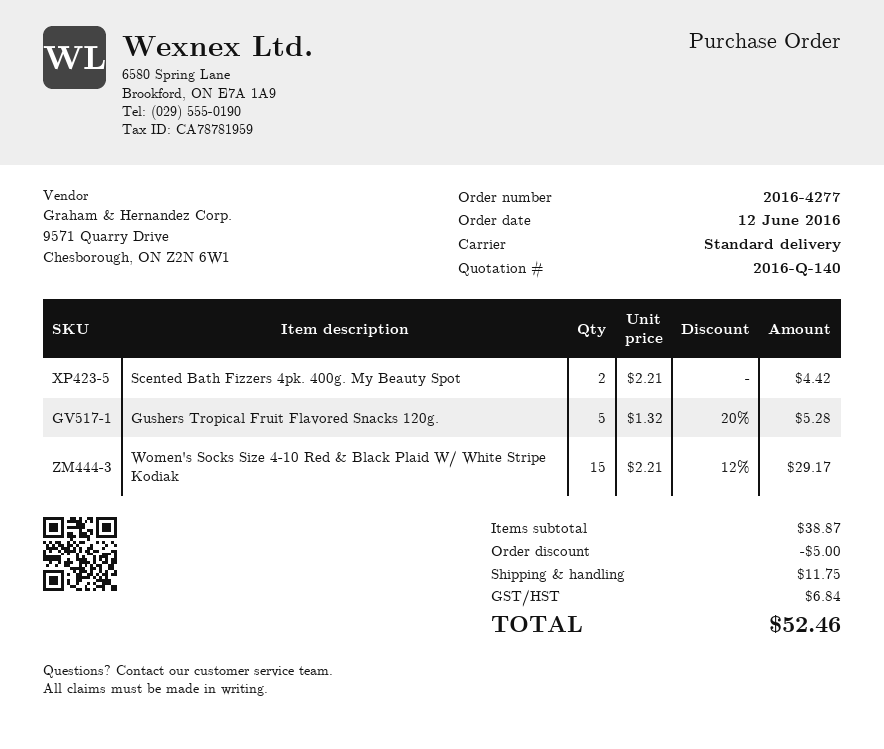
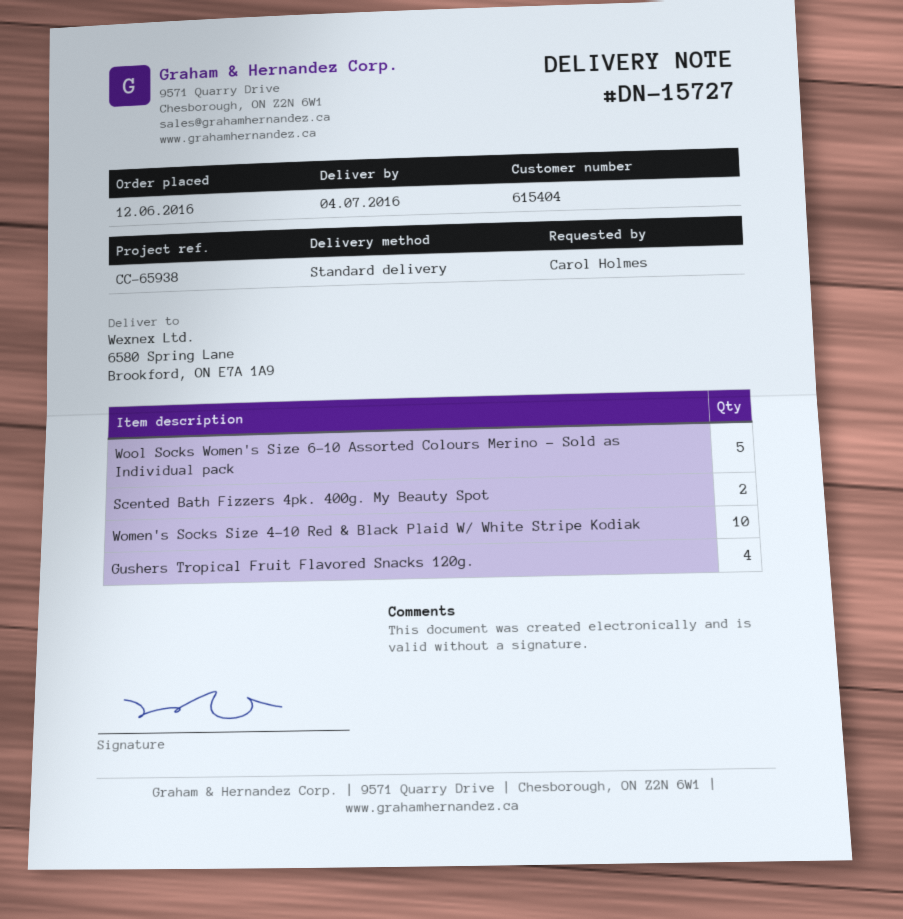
Gushers Tropical Fruit Flavored Snacks 120g.: 5 -> 4
Women's Socks Size 4-10 Red & Black Plaid W/ White Stripe Kodiak: 15 -> 10
Wool Socks Women's Size 6-10 Assorted Colours Merino - Sold as Individual pack: none -> 5

